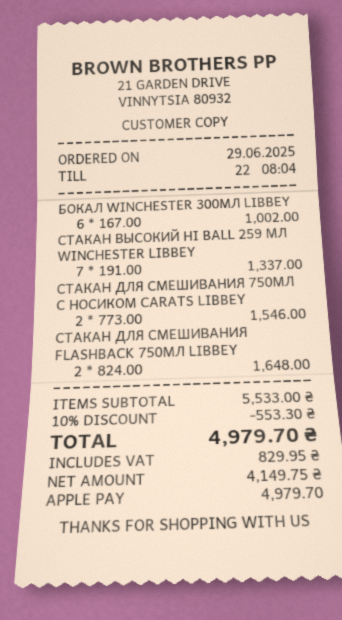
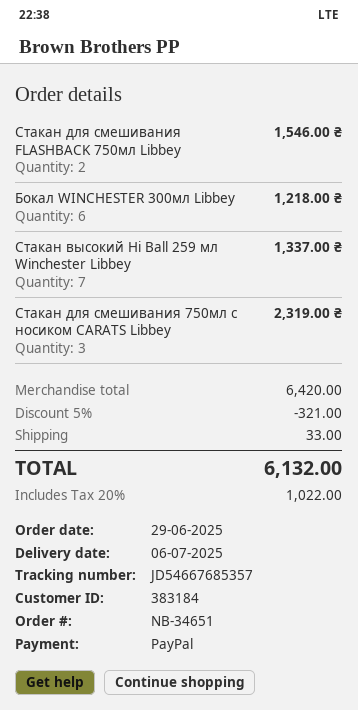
payment method: Apple Pay -> PayPal
БОКАЛ WINCHESTER 300МЛ LIBBEY: 6 for 1002.00 -> 6 for 1218.00
СТАКАН ДЛЯ СМЕШИВАНИЯ 750МЛ С НОСИКОМ CARATS LIBBEY: 2 for 1546.00 -> 3 for 2319.00
СТАКАН ДЛЯ СМЕШИВАНИЯ FLASHBACK 750МЛ LIBBEY: 2 for 1648.00 -> 2 for 1546.00
subtotal: 5533.00 -> 6420.00
discount: 10% = 553.30 -> 5% = 321.00
shipping: none -> 33.00
tax: 829.95 -> 1022.00
total: 4979.70 -> 6132.00

